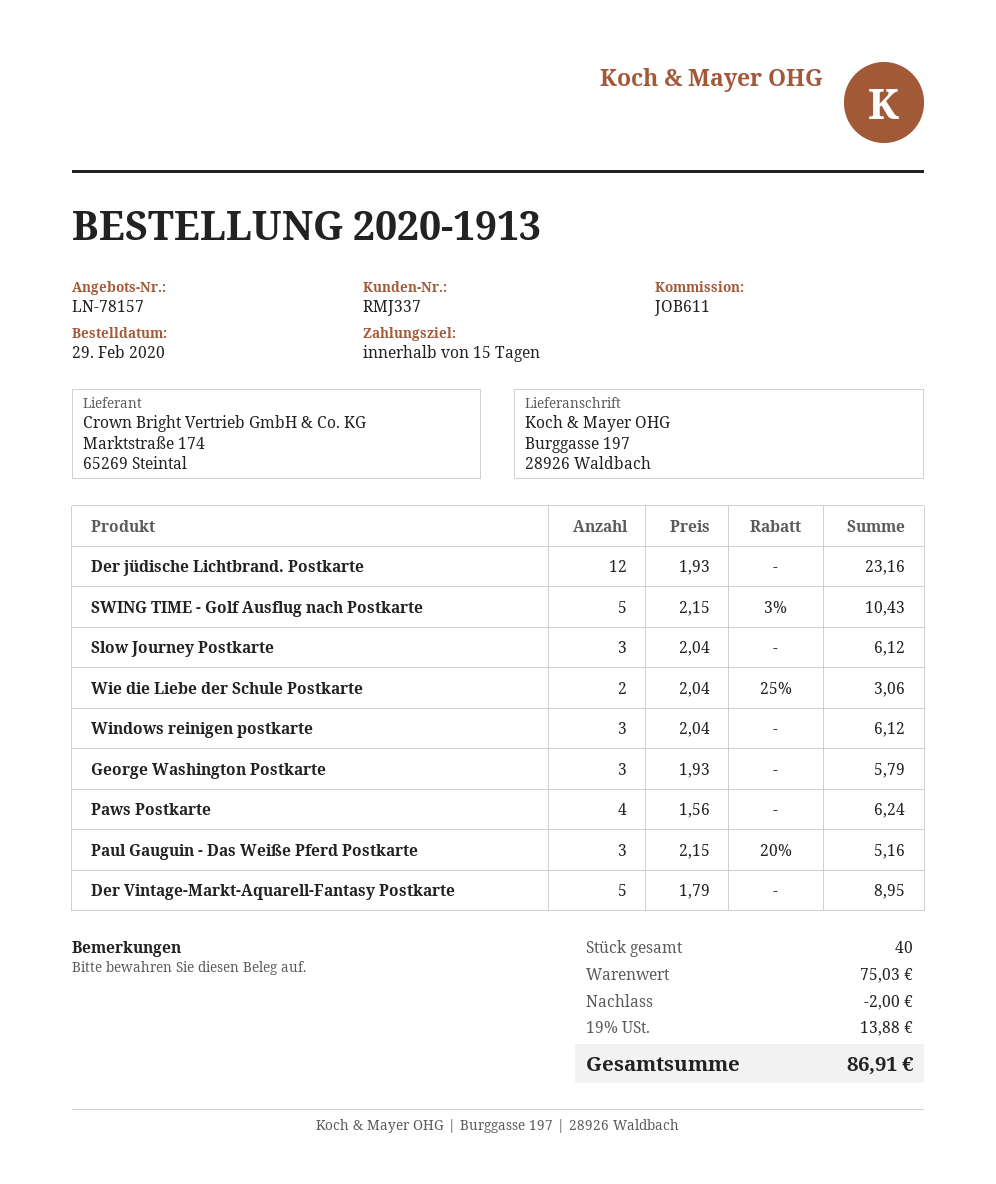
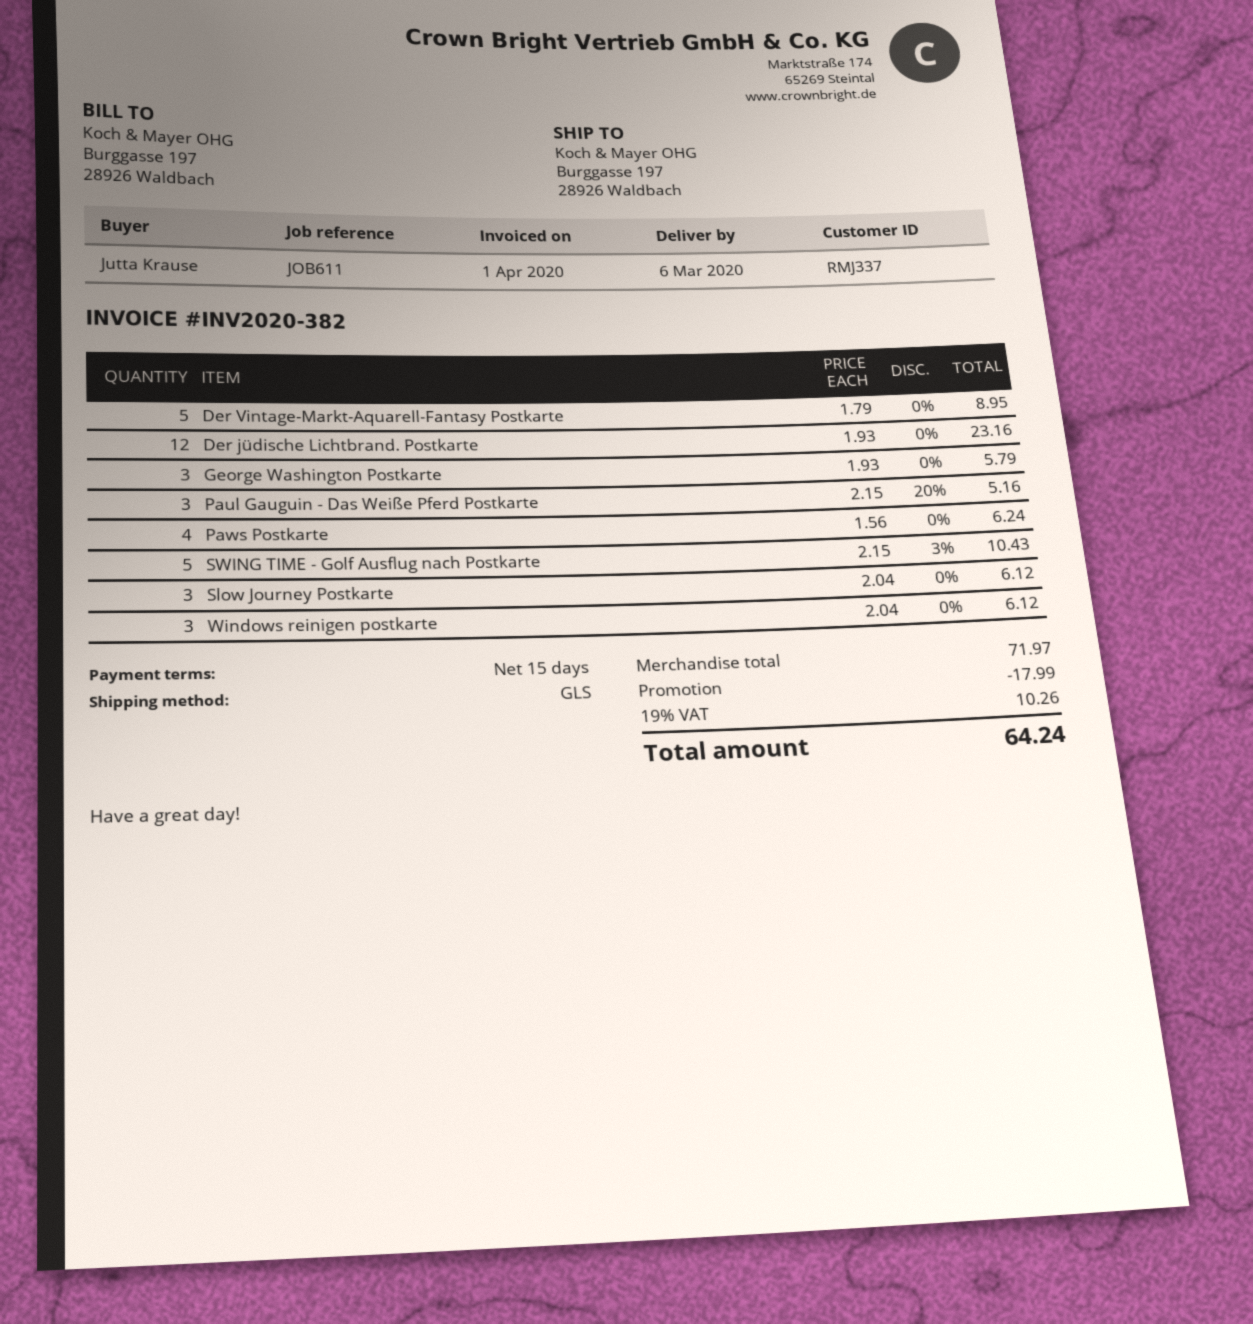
Wie die Liebe der Schule Postkarte: 2 x 2.04 - 25% = 3.06 -> none
subtotal: 75.03 -> 71.97
discount: 2.00 -> 17.99
tax: 19% = 13.88 -> 19% = 10.26
total: 86.91 -> 64.24

